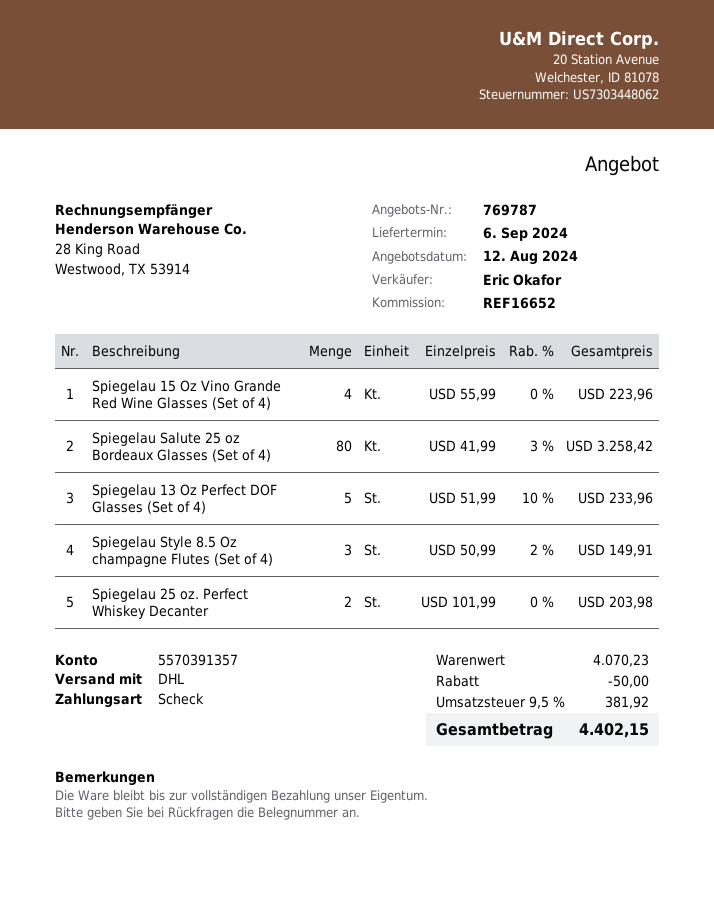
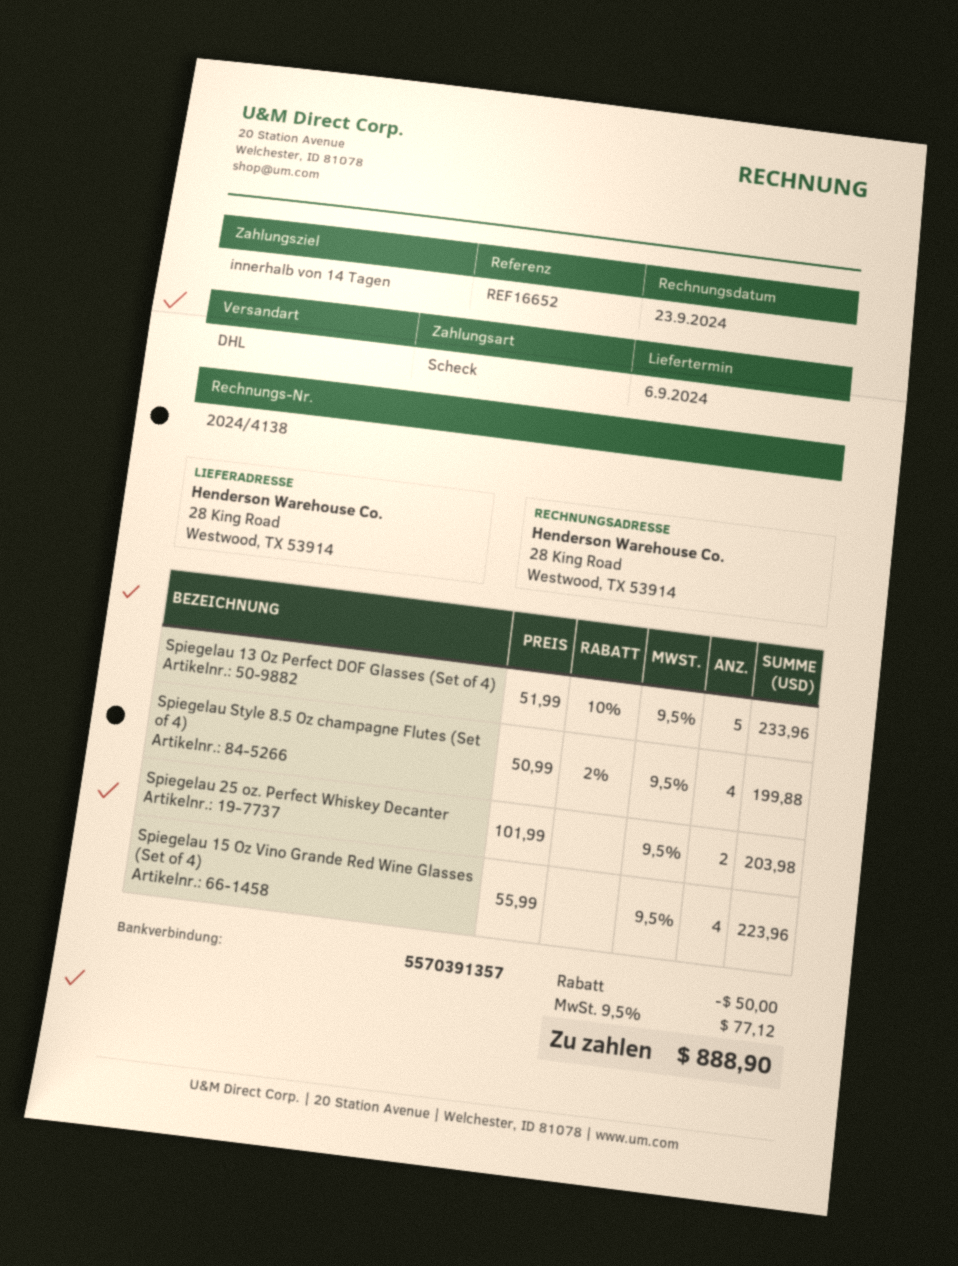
Spiegelau Salute 25 oz Bordeaux Glasses (Set of 4): 80 x 41.99 - 3% = 3258.42 -> none
Spiegelau Style 8.5 Oz champagne Flutes (Set of 4): 3 x 50.99 - 2% = 149.91 -> 4 x 50.99 - 2% = 199.88
tax: 9.5% = 381.92 -> 9.5% = 77.12
total: 4402.15 -> 888.90

